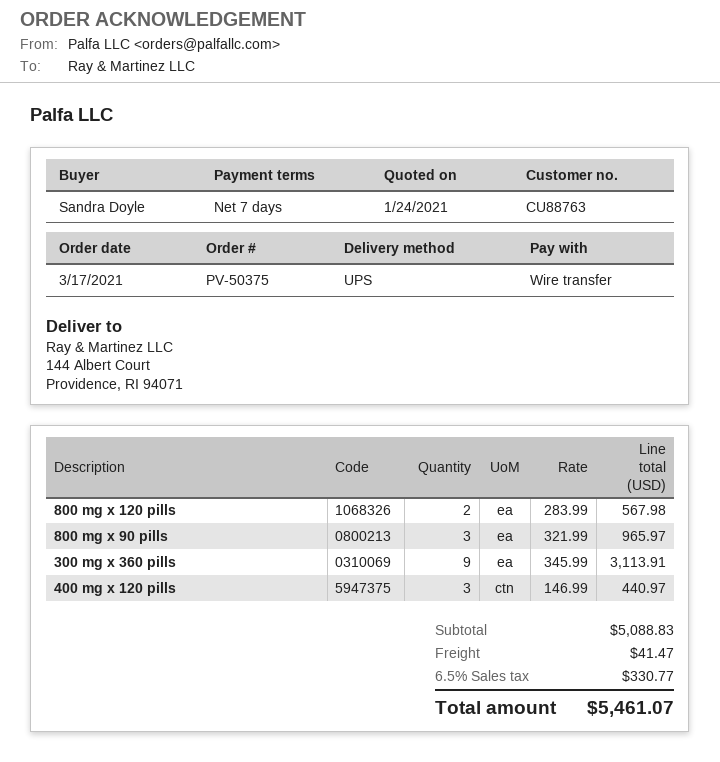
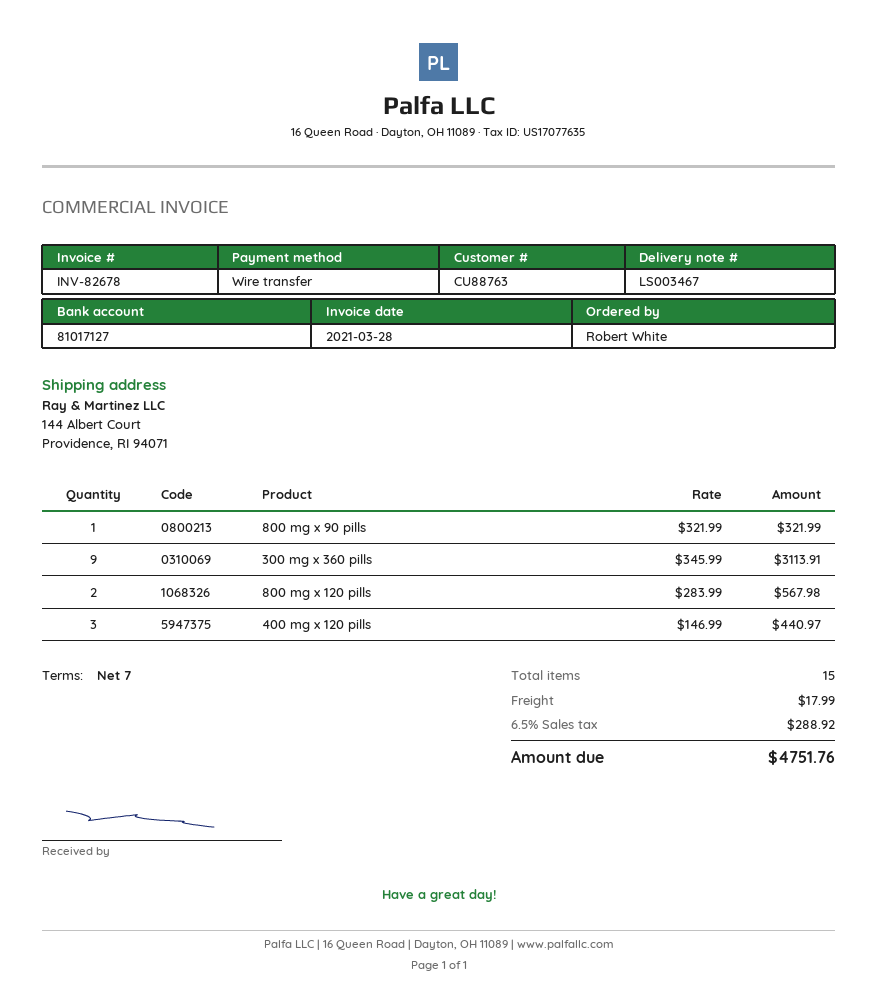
ordered by: Sandra Doyle -> Robert White
800 mg x 90 pills: 3 x 321.99 = 965.97 -> 1 x 321.99 = 321.99
shipping: 41.47 -> 17.99
tax: 6.5% = 330.77 -> 6.5% = 288.92
total: 5461.07 -> 4751.76

